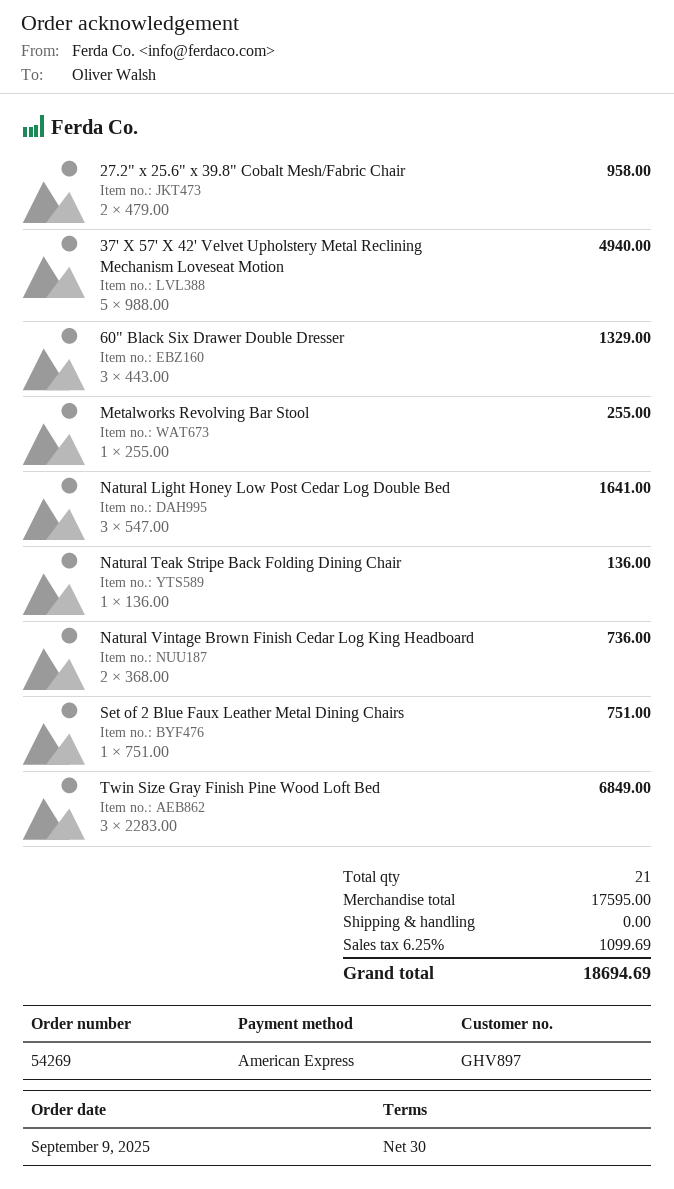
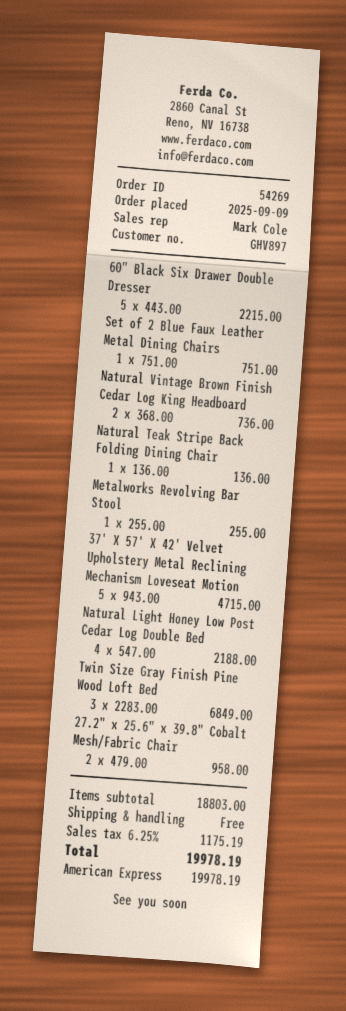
37' X 57' X 42' Velvet Upholstery Metal Reclining Mechanism Loveseat Motion: 5 x 988.00 = 4940.00 -> 5 x 943.00 = 4715.00
60" Black Six Drawer Double Dresser: 3 x 443.00 = 1329.00 -> 5 x 443.00 = 2215.00
Natural Light Honey Low Post Cedar Log Double Bed: 3 x 547.00 = 1641.00 -> 4 x 547.00 = 2188.00
subtotal: 17595.00 -> 18803.00
tax: 6.25% = 1099.69 -> 6.25% = 1175.19
total: 18694.69 -> 19978.19

